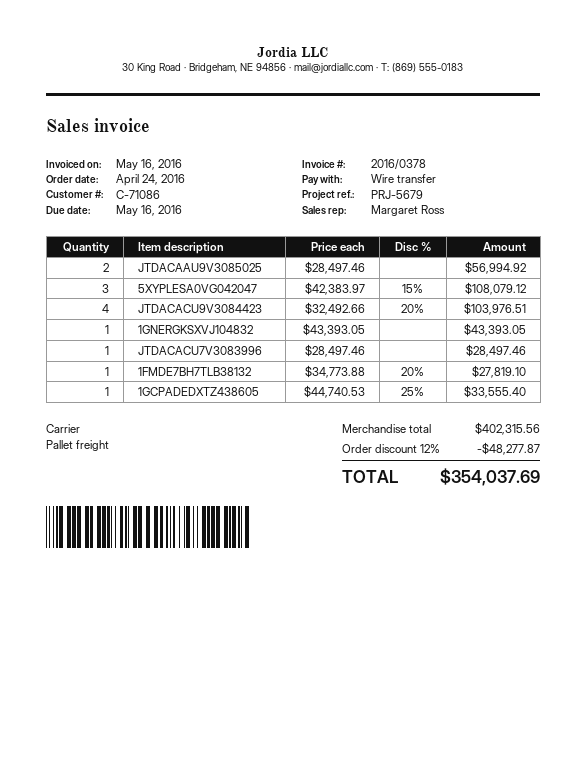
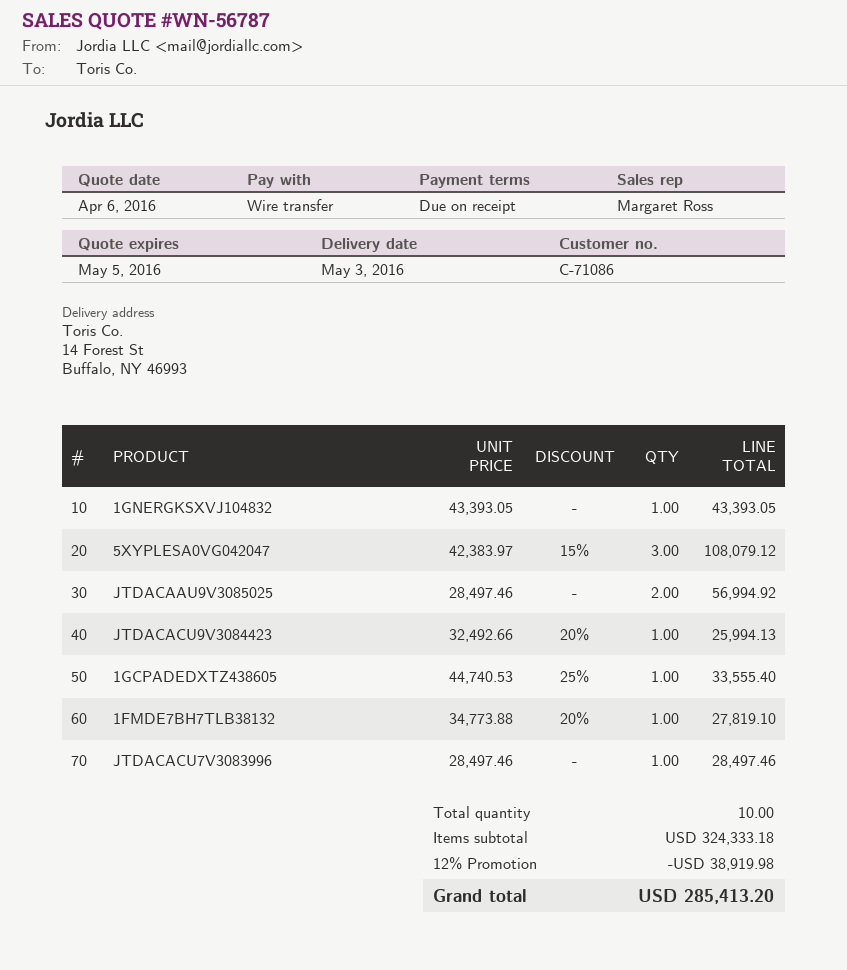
JTDACACU9V3084423: 4 x 32492.66 - 20% = 103976.51 -> 1 x 32492.66 - 20% = 25994.13
subtotal: 402315.56 -> 324333.18
discount: 12% = 48277.87 -> 12% = 38919.98
total: 354037.69 -> 285413.20

